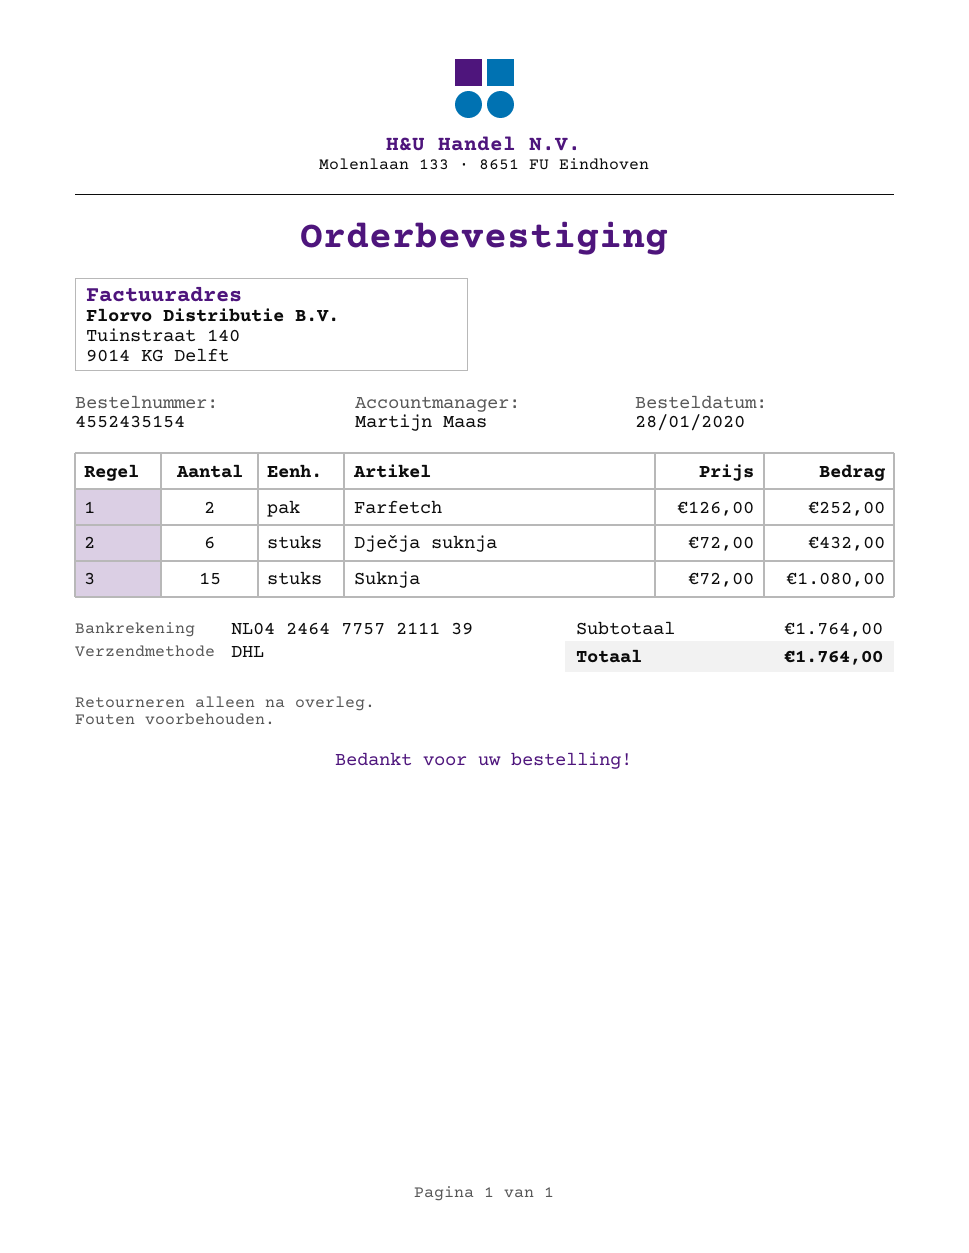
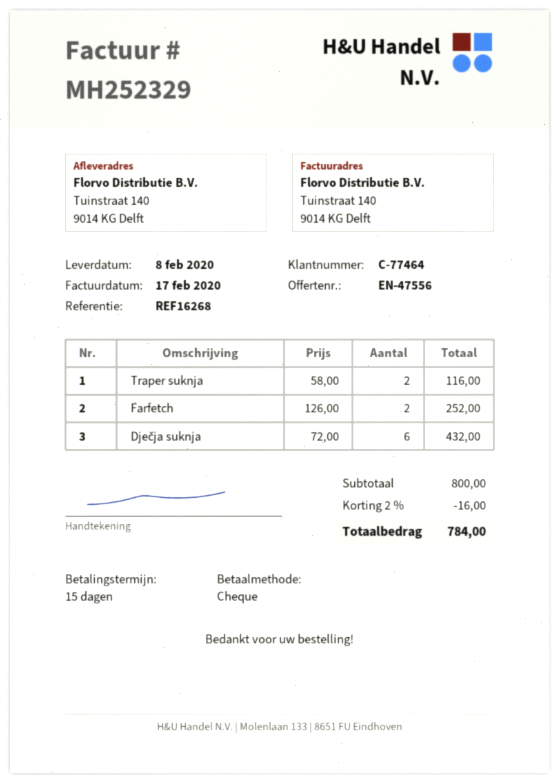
Suknja: 15 x 72.00 = 1080.00 -> none
Traper suknja: none -> 2 x 58.00 = 116.00
subtotal: 1764.00 -> 800.00
discount: none -> 2% = 16.00
total: 1764.00 -> 784.00

